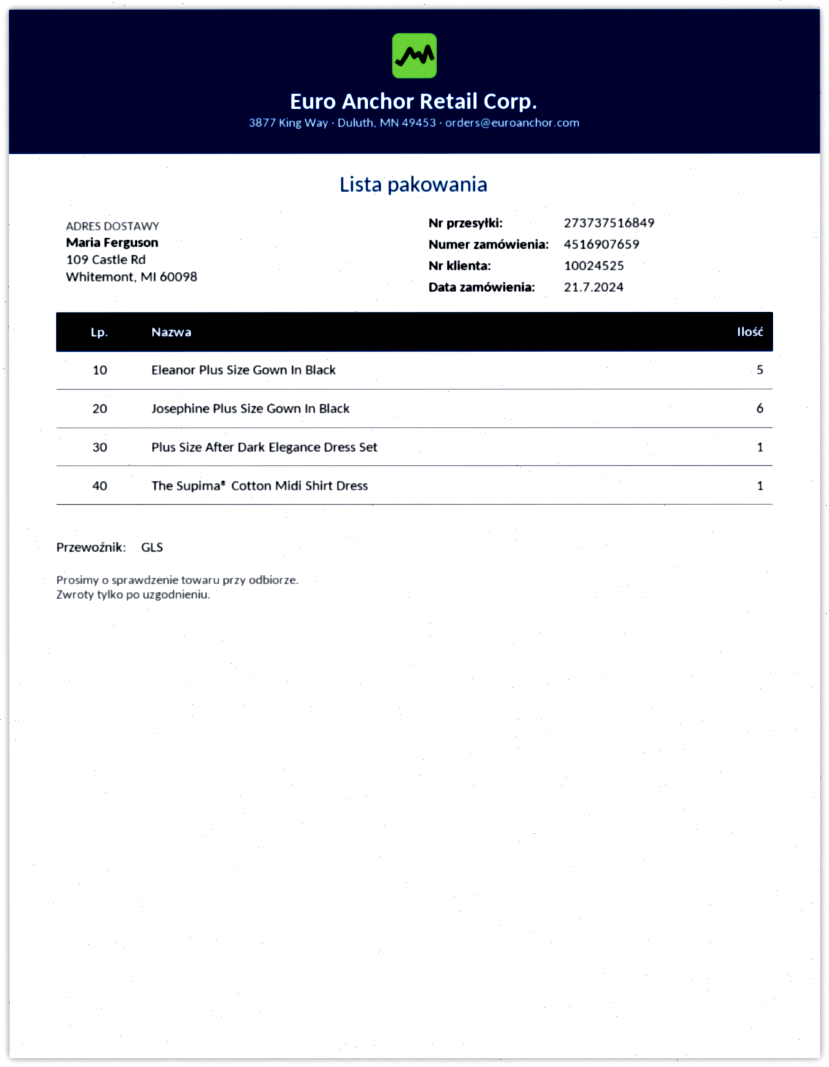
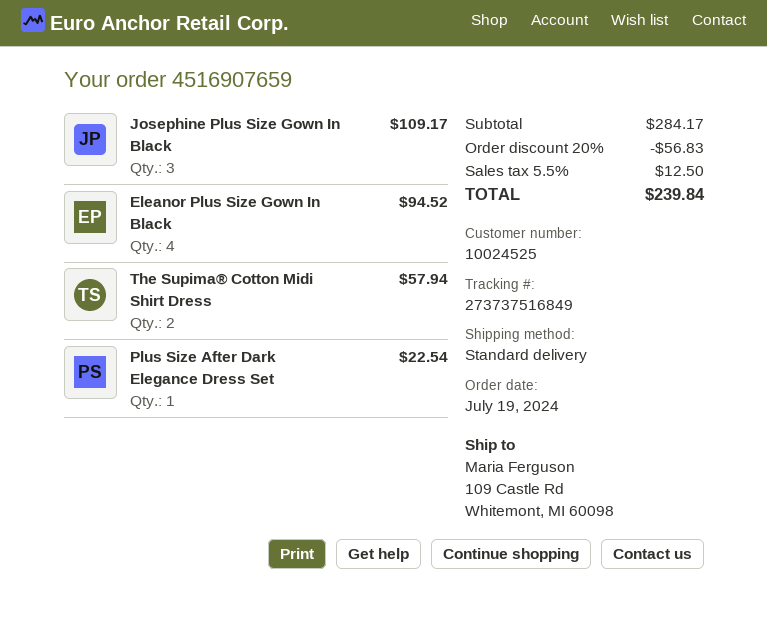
order date: 2024-07-21 -> 2024-07-19
shipping method: GLS -> standard
Eleanor Plus Size Gown In Black: 5 -> 4
Josephine Plus Size Gown In Black: 6 -> 3
The Supima® Cotton Midi Shirt Dress: 1 -> 2

